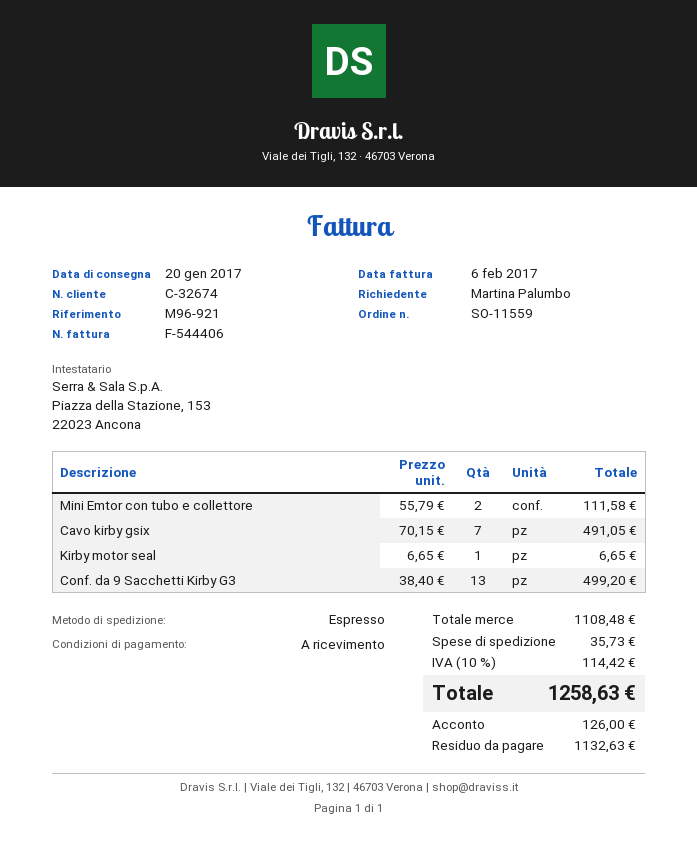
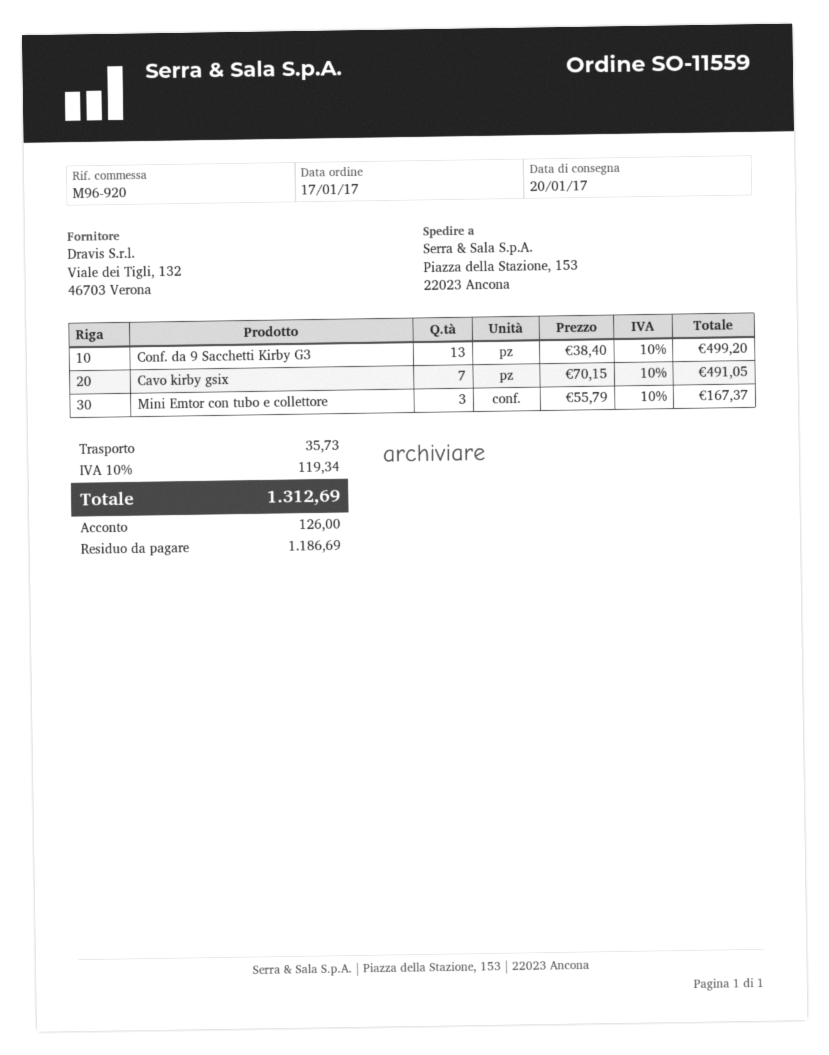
reference: M96-921 -> M96-920
Mini Emtor con tubo e collettore: 2 x 55.79 = 111.58 -> 3 x 55.79 = 167.37
Kirby motor seal: 1 x 6.65 = 6.65 -> none
tax: 10% = 114.42 -> 10% = 119.34
total: 1258.63 -> 1312.69
balance: 1132.63 -> 1186.69

